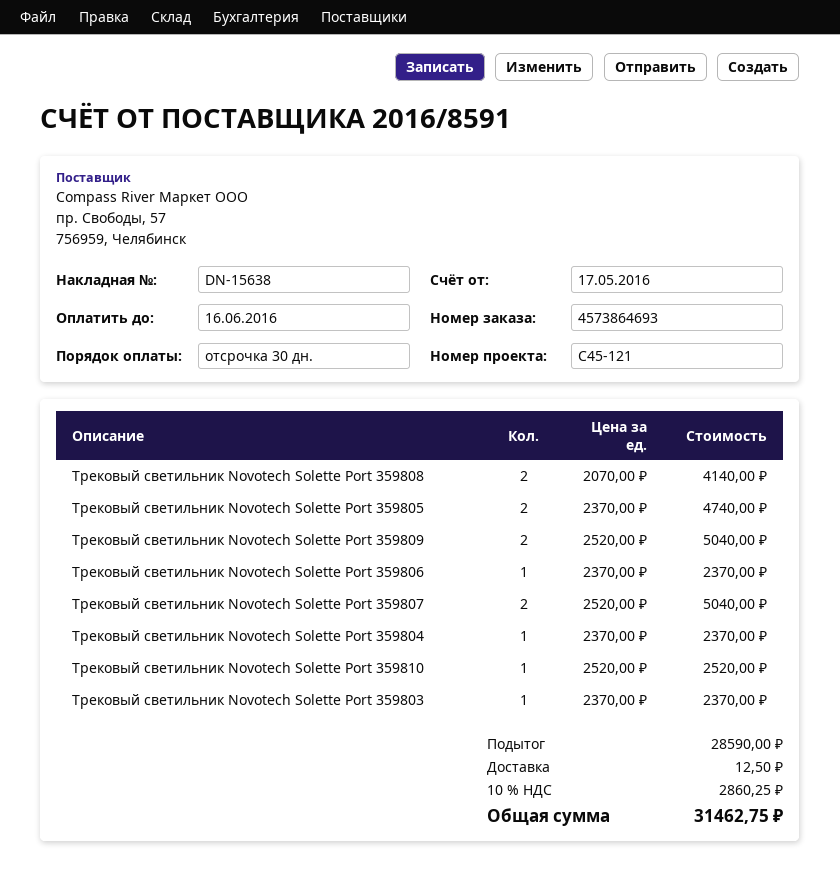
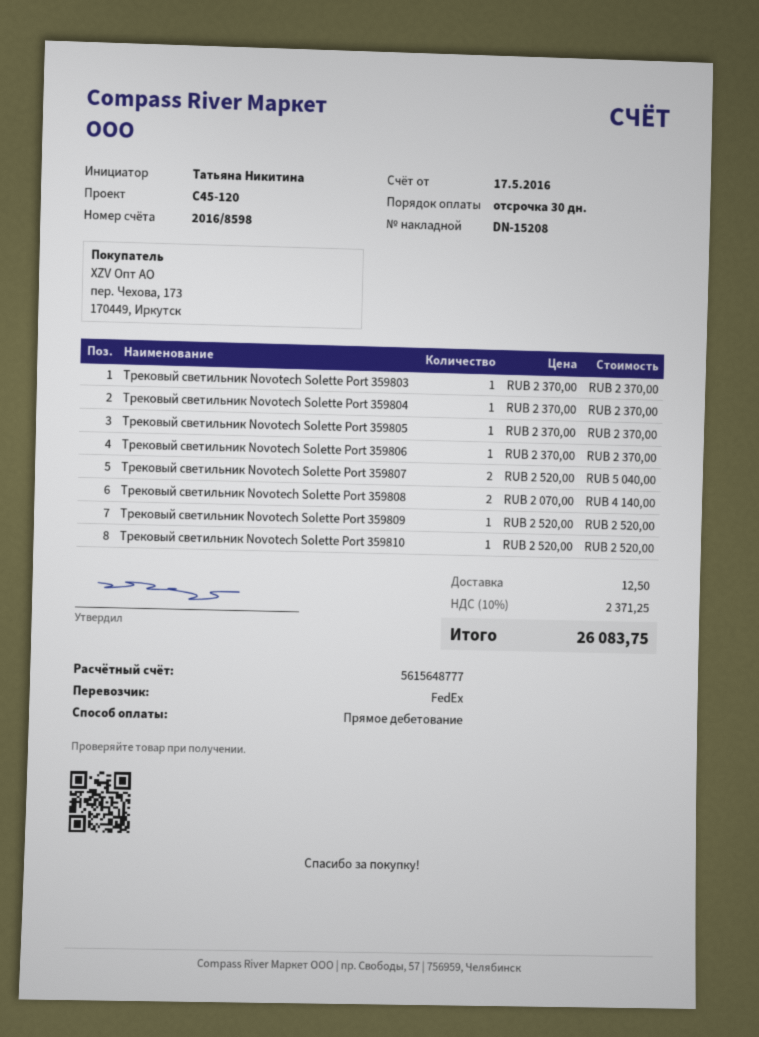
delivery note number: DN-15638 -> DN-15208
invoice number: 2016/8591 -> 2016/8598
reference: C45-121 -> C45-120
Трековый светильник Novotech Solette Port 359805: 2 x 2370.00 = 4740.00 -> 1 x 2370.00 = 2370.00
Трековый светильник Novotech Solette Port 359809: 2 x 2520.00 = 5040.00 -> 1 x 2520.00 = 2520.00
tax: 10% = 2860.25 -> 10% = 2371.25
total: 31462.75 -> 26083.75

